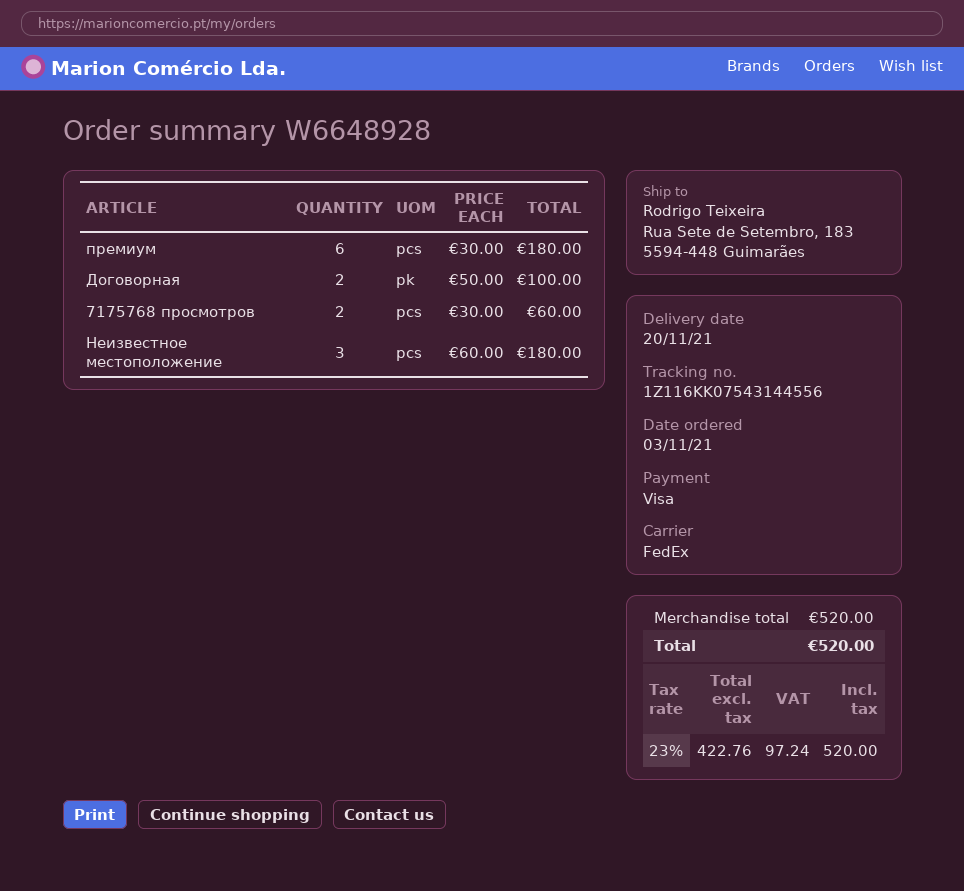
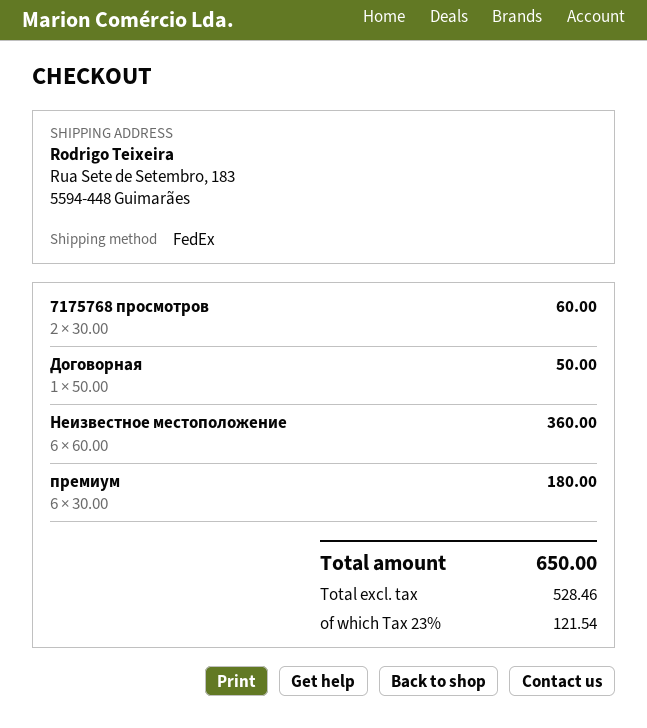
Договорная: 2 x 50.00 = 100.00 -> 1 x 50.00 = 50.00
Неизвестное местоположение: 3 x 60.00 = 180.00 -> 6 x 60.00 = 360.00
net: 422.76 -> 528.46
tax: 23% = 97.24 -> 23% = 121.54
total: 520.00 -> 650.00

